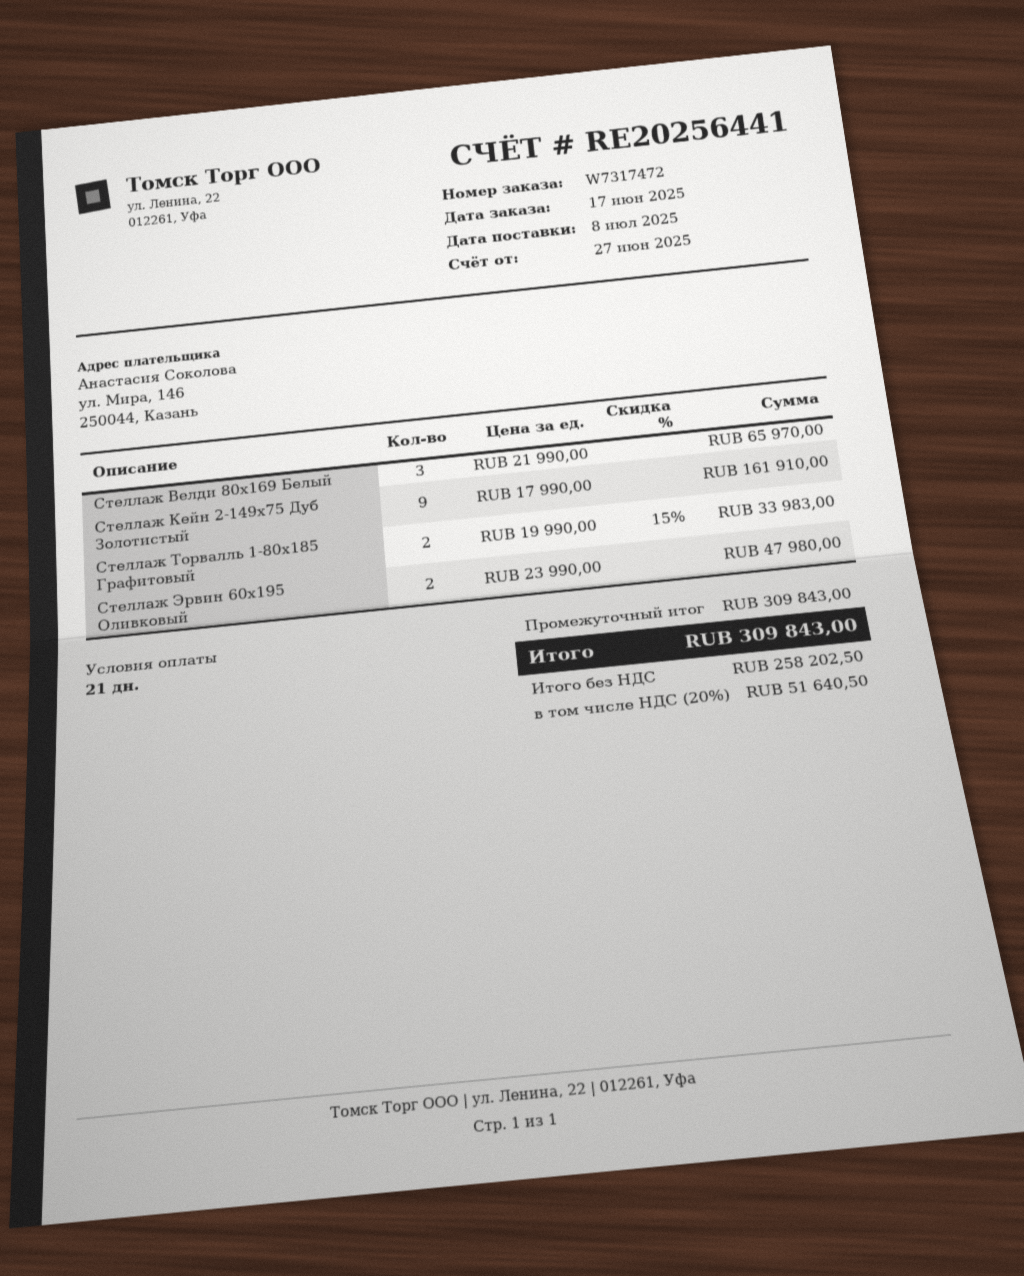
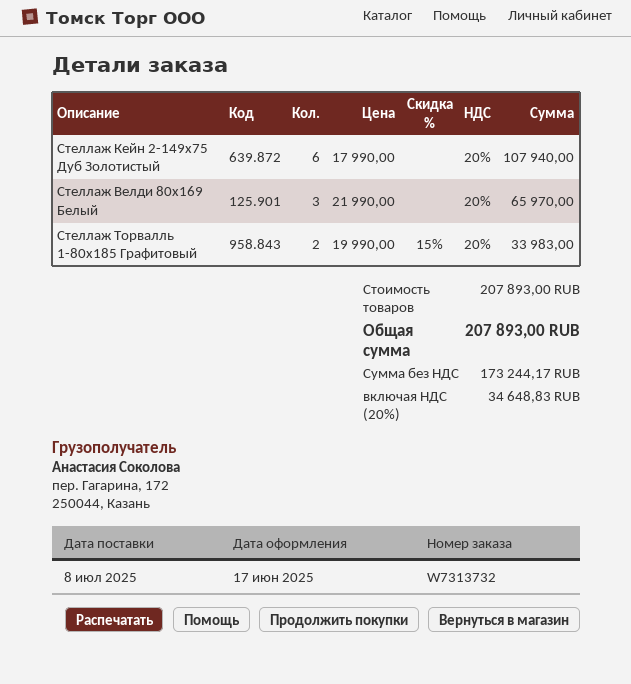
order number: W7317472 -> W7313732
Стеллаж Кейн 2-149x75 Дуб Золотистый: 9 x 17990.00 = 161910.00 -> 6 x 17990.00 = 107940.00
Стеллаж Эрвин 60x195 Оливковый: 2 x 23990.00 = 47980.00 -> none
subtotal: 309843.00 -> 207893.00
net: 258202.50 -> 173244.17
tax: 20% = 51640.50 -> 20% = 34648.83
total: 309843.00 -> 207893.00

